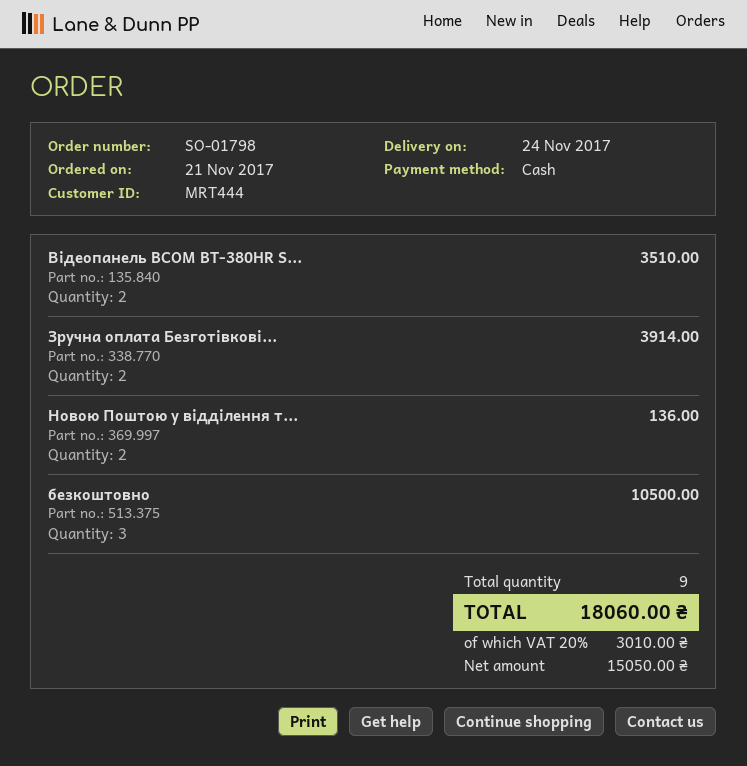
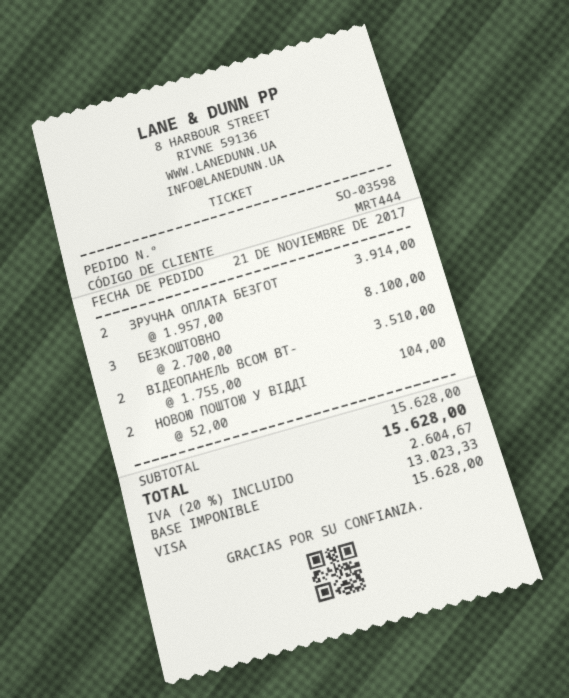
order number: SO-01798 -> SO-03598
payment method: cash -> Visa
Новою Поштою у відділення т...: 2 for 136.00 -> 2 for 104.00
безкоштовно: 3 for 10500.00 -> 3 for 8100.00
net: 15050.00 -> 13023.33
tax: 20% = 3010.00 -> 20% = 2604.67
total: 18060.00 -> 15628.00

